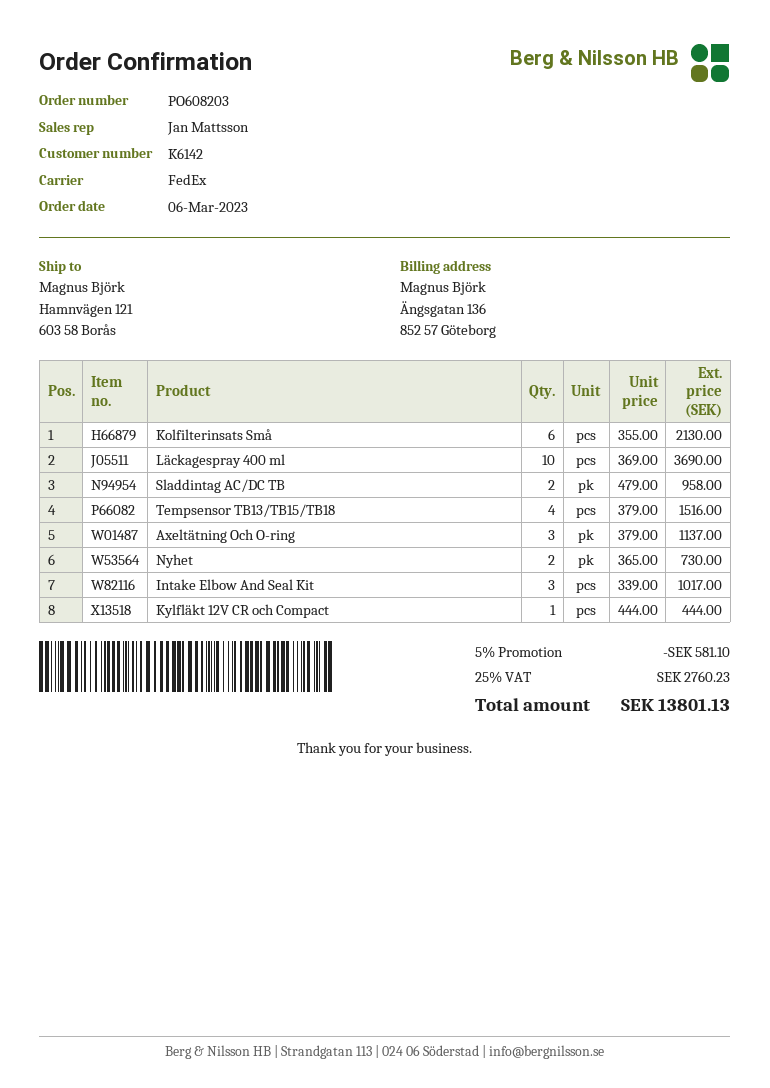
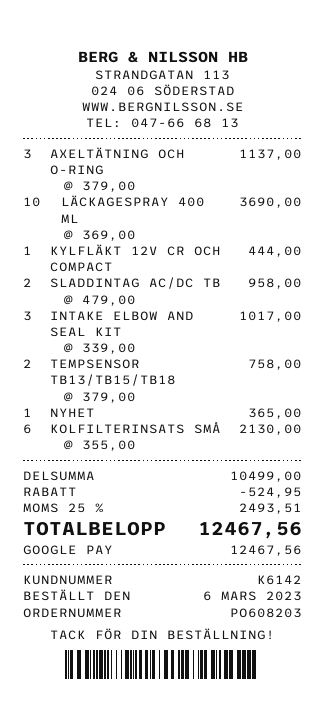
Tempsensor TB13/TB15/TB18: 4 x 379.00 = 1516.00 -> 2 x 379.00 = 758.00
Nyhet: 2 x 365.00 = 730.00 -> 1 x 365.00 = 365.00
discount: 581.10 -> 524.95
tax: 25% = 2760.23 -> 25% = 2493.51
total: 13801.13 -> 12467.56

